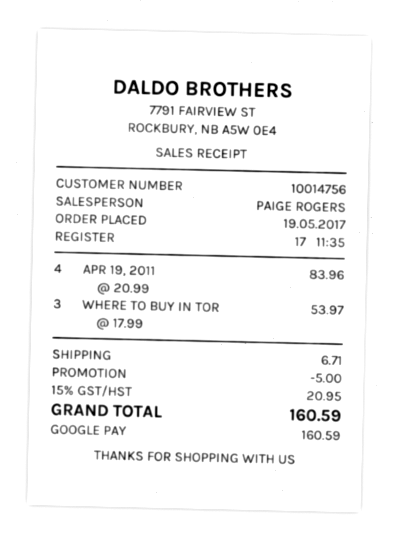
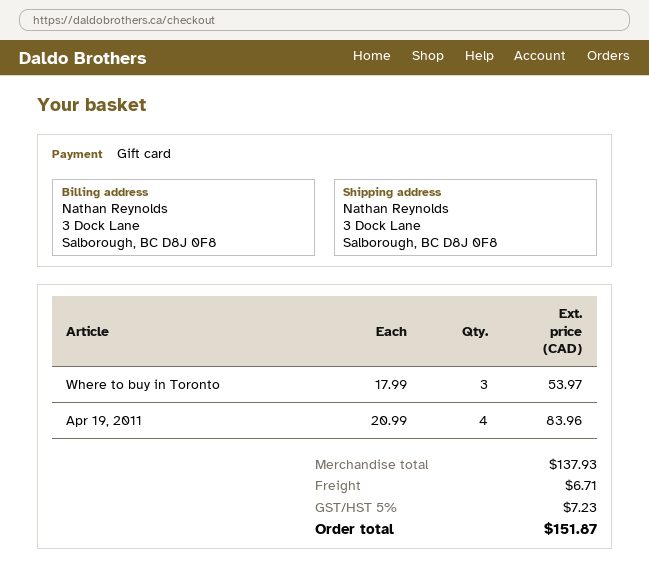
payment method: Google Pay -> gift card
discount: 5.00 -> none
tax: 15% = 20.95 -> 5% = 7.23
total: 160.59 -> 151.87

